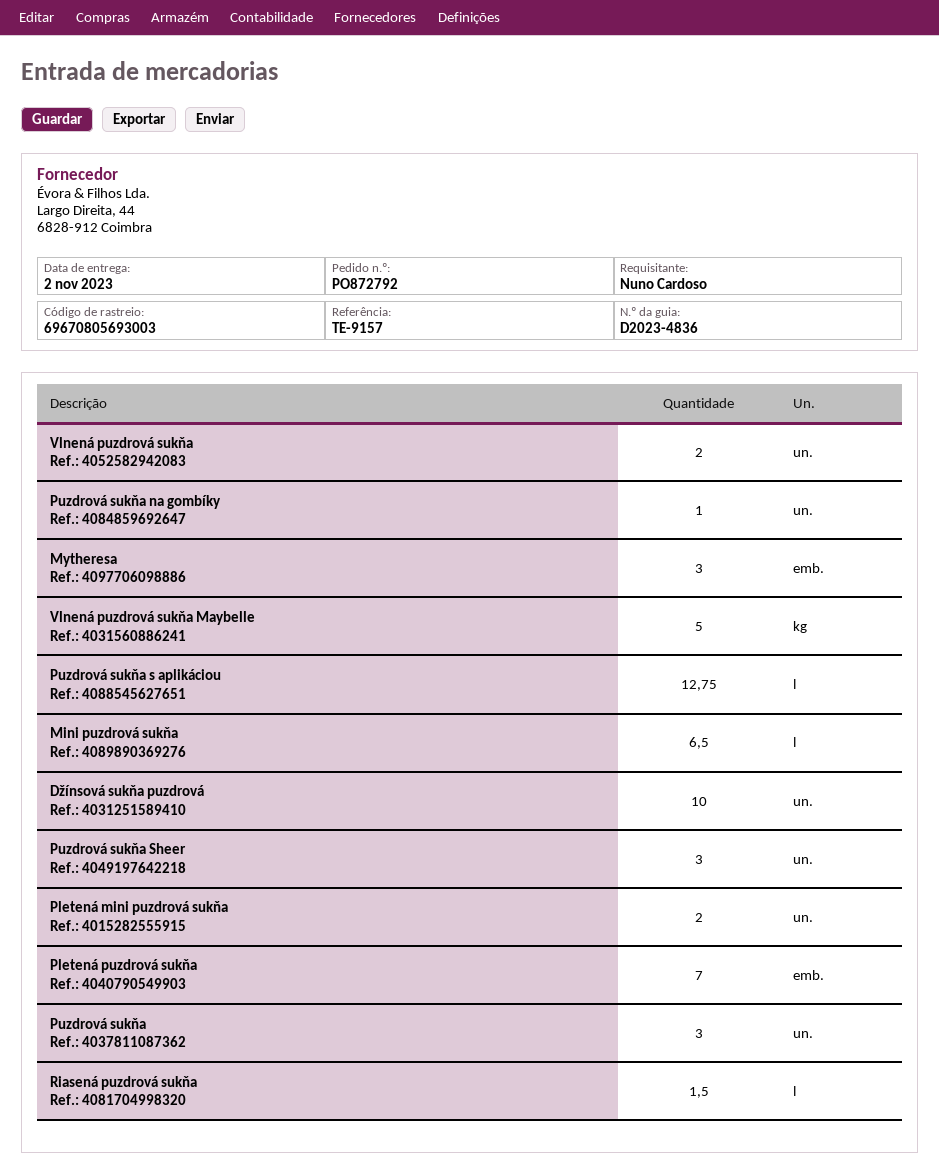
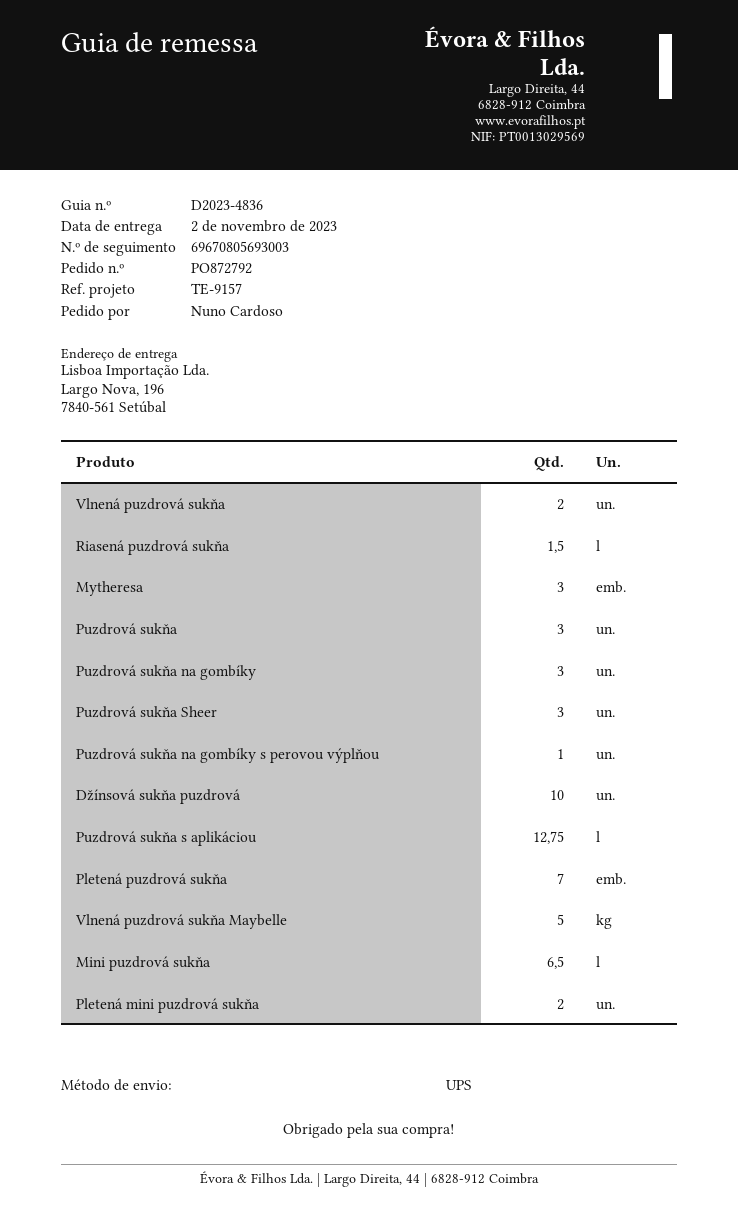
Puzdrová sukňa na gombíky: 1 -> 3
Puzdrová sukňa na gombíky s perovou výplňou: none -> 1

